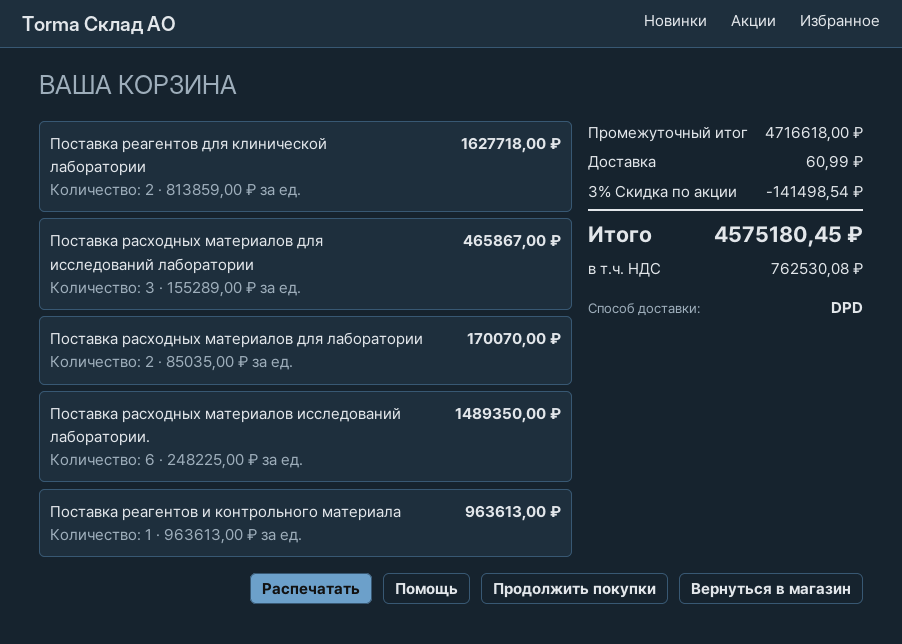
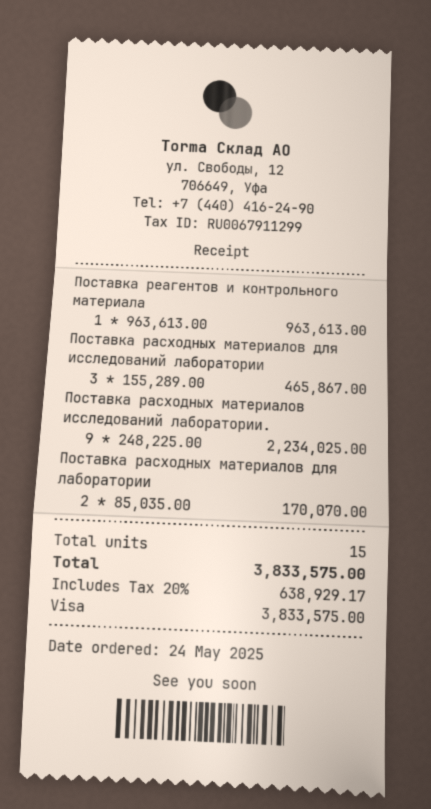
Поставка реагентов для клинической лаборатории: 2 x 813859.00 = 1627718.00 -> none
Поставка расходных материалов исследований лаборатории.: 6 x 248225.00 = 1489350.00 -> 9 x 248225.00 = 2234025.00
discount: 3% = 141498.54 -> none
shipping: 60.99 -> none
tax: 762530.08 -> 638929.17
total: 4575180.45 -> 3833575.00

